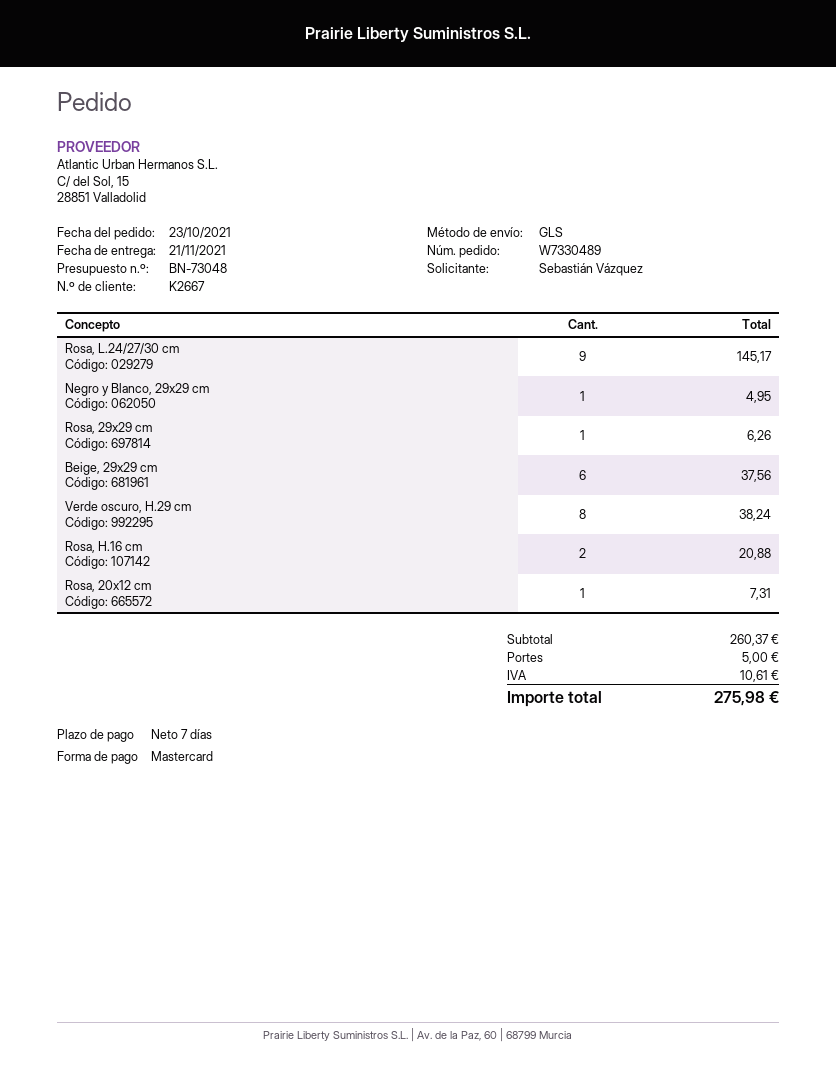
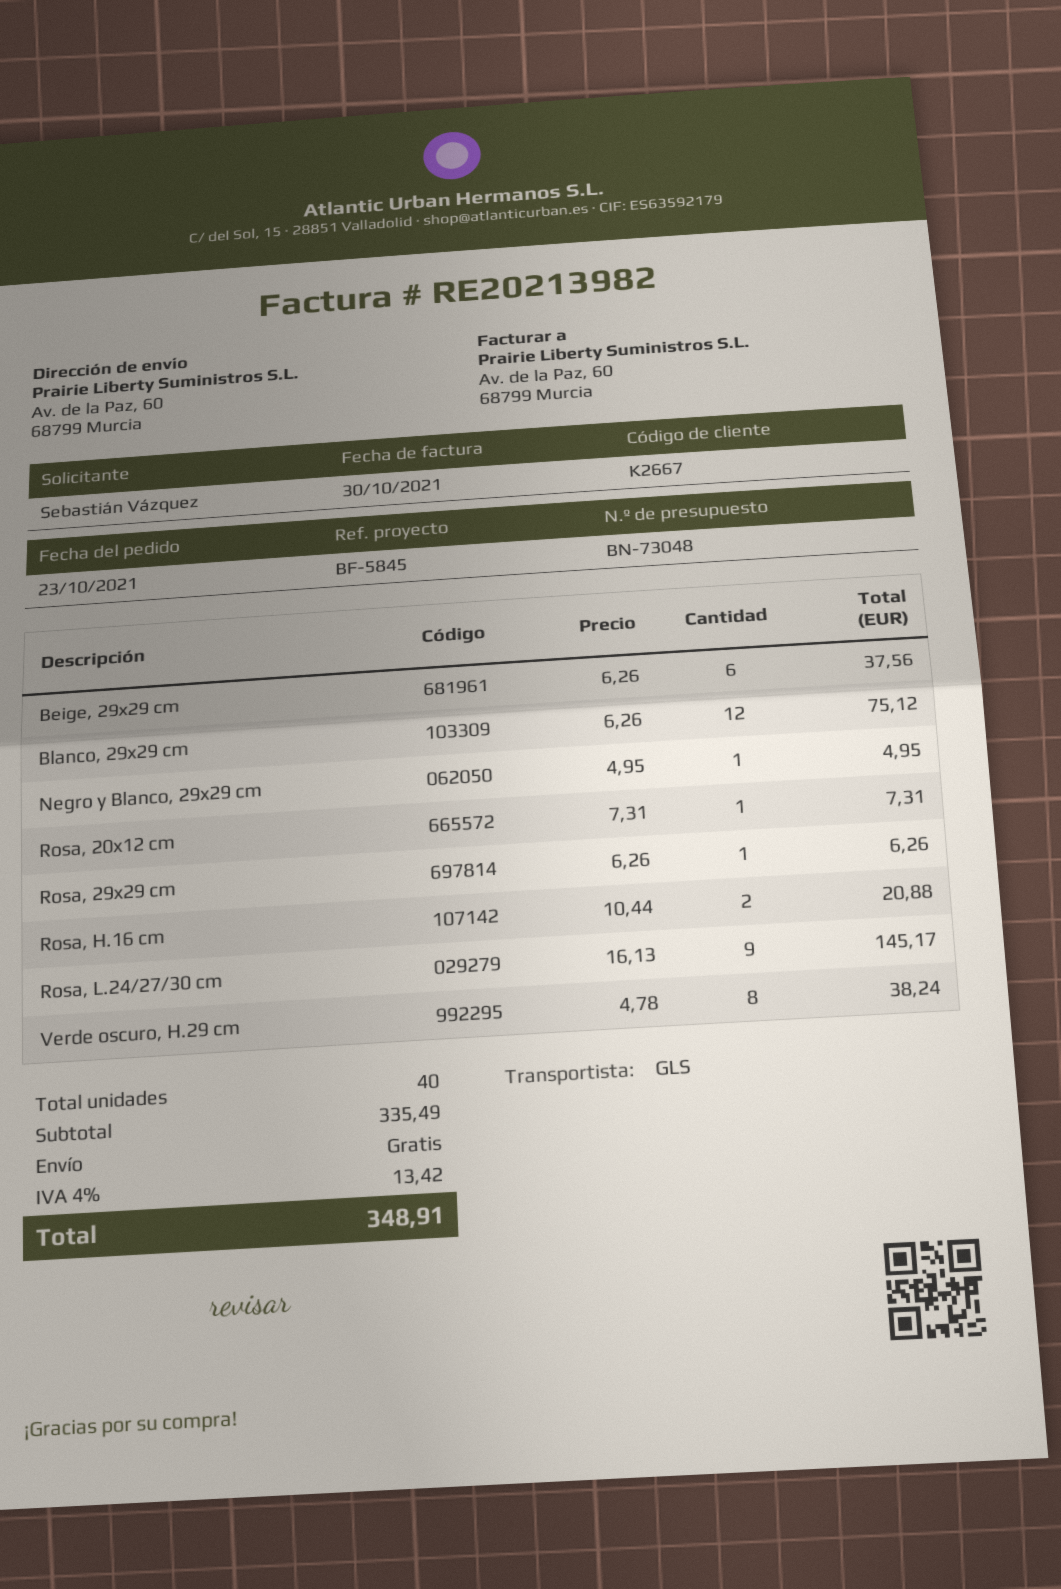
Blanco, 29x29 cm: none -> 12 for 75.12
subtotal: 260.37 -> 335.49
shipping: 5.00 -> 0.00
tax: 10.61 -> 13.42
total: 275.98 -> 348.91

